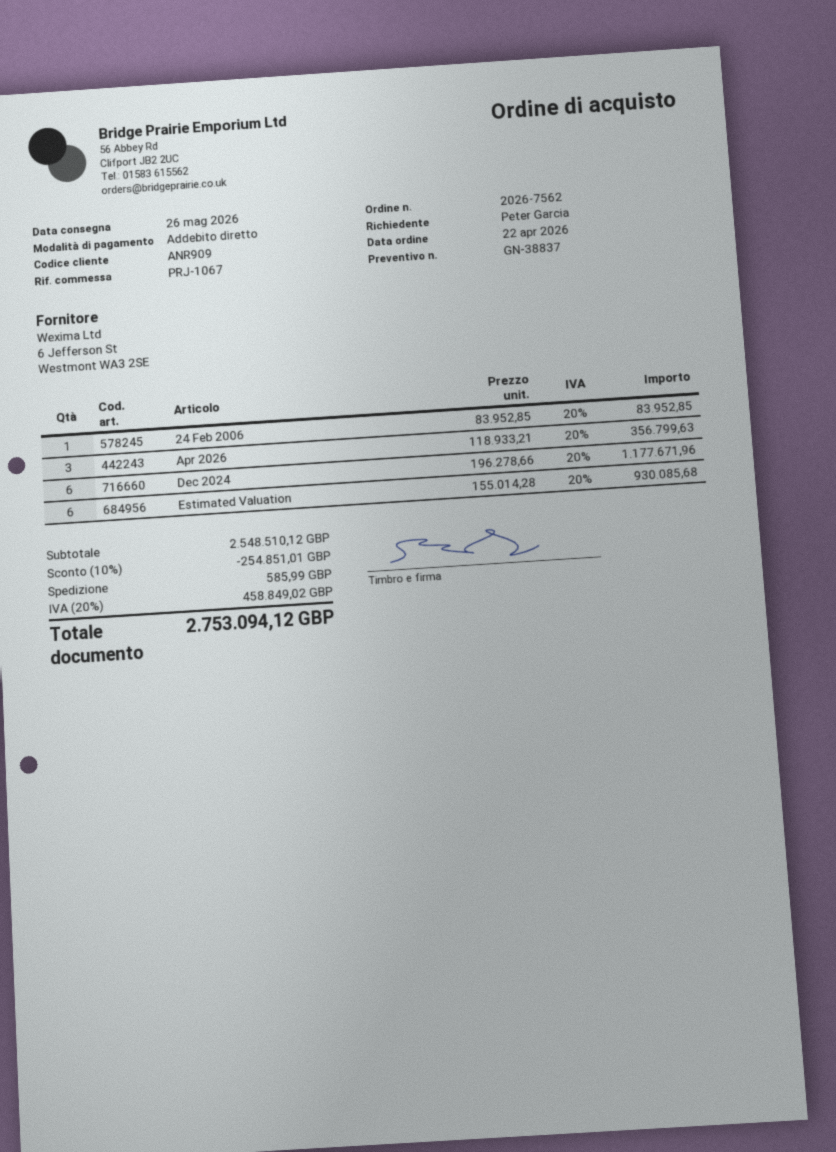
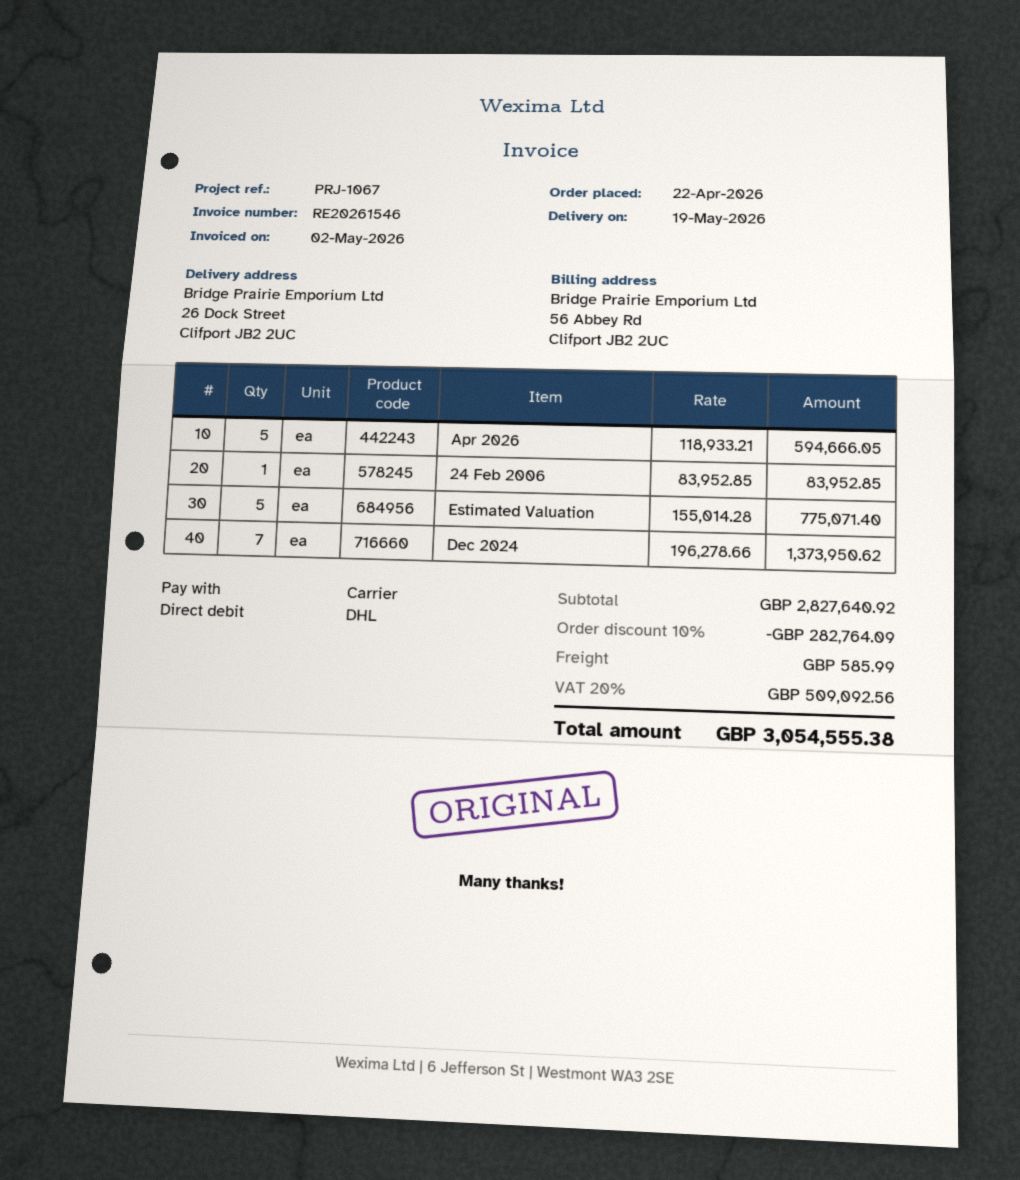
delivery date: 2026-05-26 -> 2026-05-19
Apr 2026: 3 x 118933.21 = 356799.63 -> 5 x 118933.21 = 594666.05
Dec 2024: 6 x 196278.66 = 1177671.96 -> 7 x 196278.66 = 1373950.62
Estimated Valuation: 6 x 155014.28 = 930085.68 -> 5 x 155014.28 = 775071.40
subtotal: 2548510.12 -> 2827640.92
discount: 10% = 254851.01 -> 10% = 282764.09
tax: 20% = 458849.02 -> 20% = 509092.56
total: 2753094.12 -> 3054555.38

